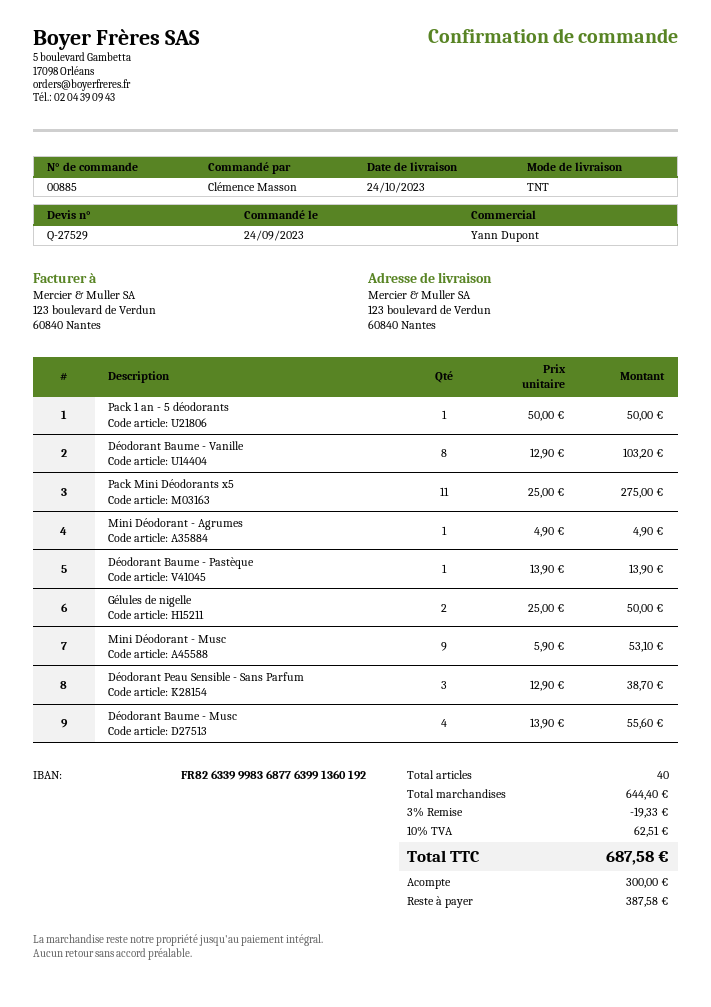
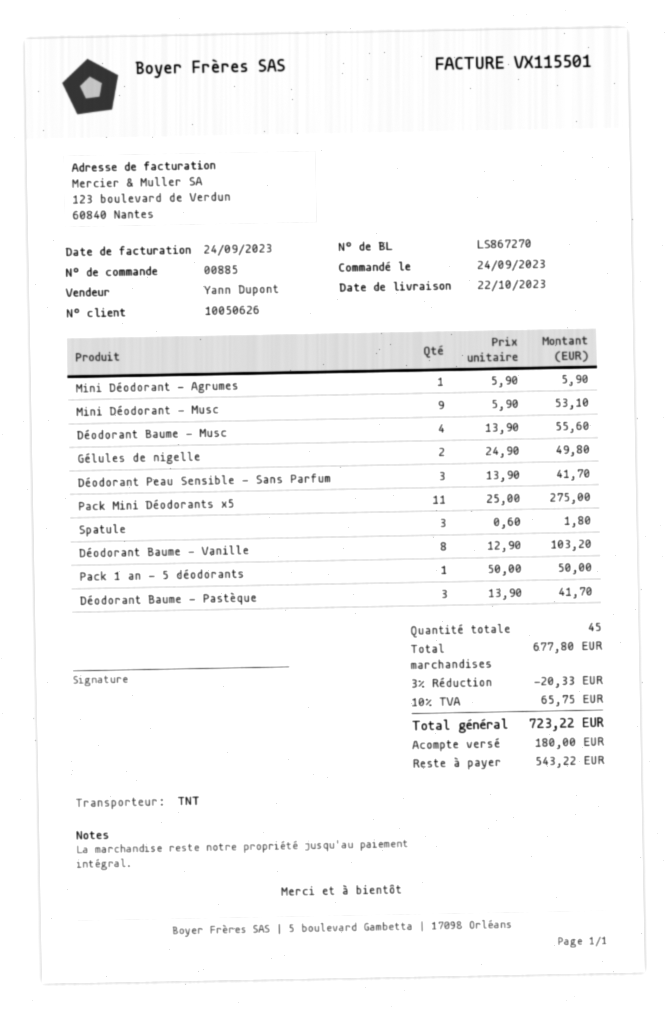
delivery date: 2023-10-24 -> 2023-10-22
Mini Déodorant - Agrumes: 1 x 4.90 = 4.90 -> 1 x 5.90 = 5.90
Déodorant Baume - Pastèque: 1 x 13.90 = 13.90 -> 3 x 13.90 = 41.70
Gélules de nigelle: 2 x 25.00 = 50.00 -> 2 x 24.90 = 49.80
Déodorant Peau Sensible - Sans Parfum: 3 x 12.90 = 38.70 -> 3 x 13.90 = 41.70
Spatule: none -> 3 x 0.60 = 1.80
total quantity: 40 -> 45
subtotal: 644.40 -> 677.80
discount: 3% = 19.33 -> 3% = 20.33
tax: 10% = 62.51 -> 10% = 65.75
total: 687.58 -> 723.22
deposit: 300.00 -> 180.00
balance: 387.58 -> 543.22

